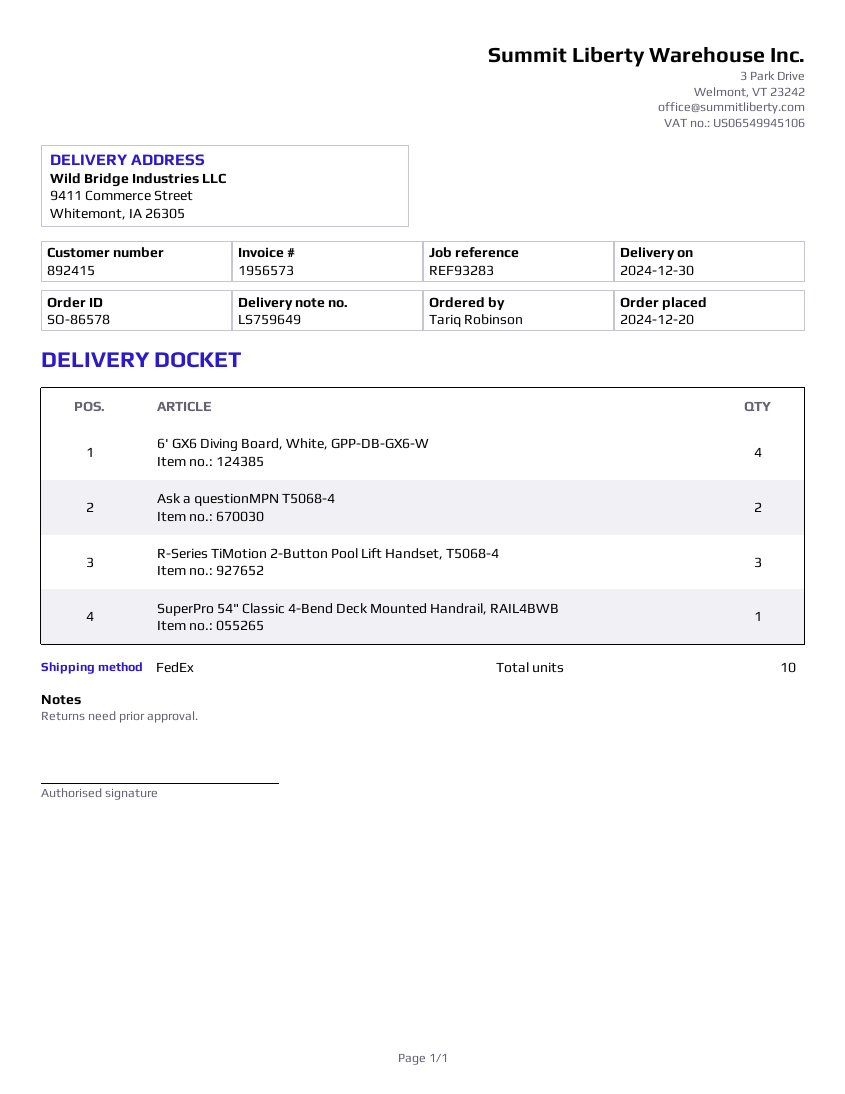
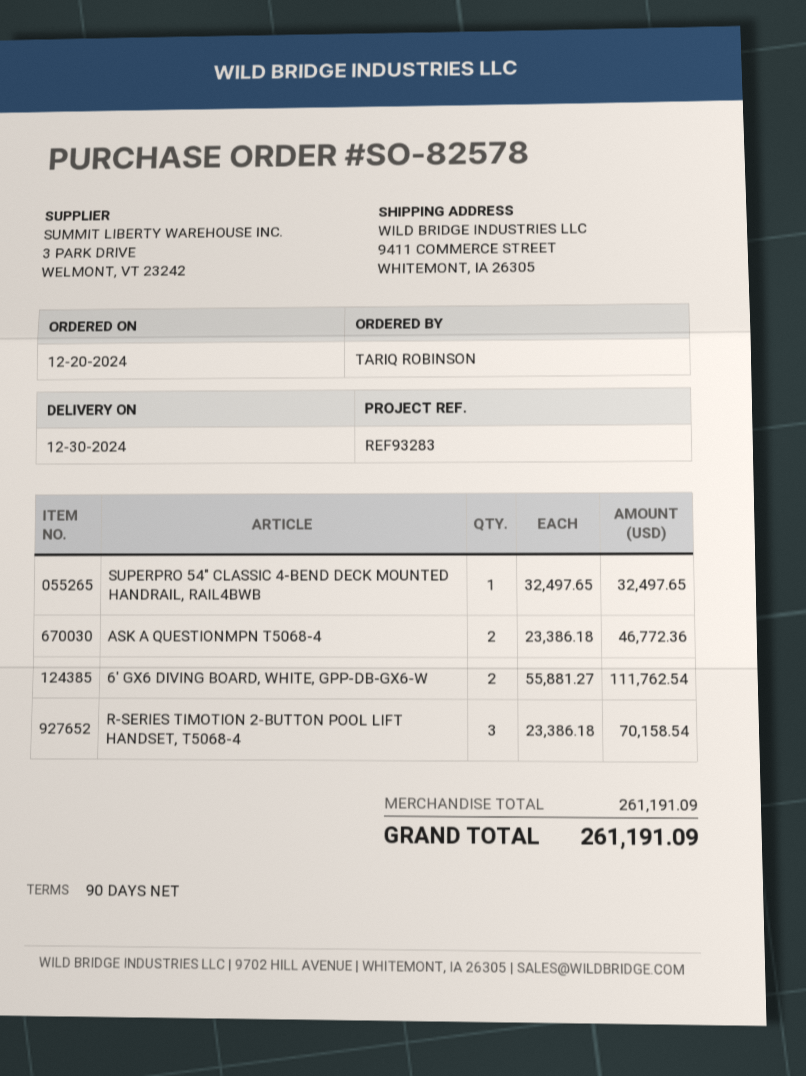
order number: SO-86578 -> SO-82578
6' GX6 Diving Board, White, GPP-DB-GX6-W: 4 -> 2

